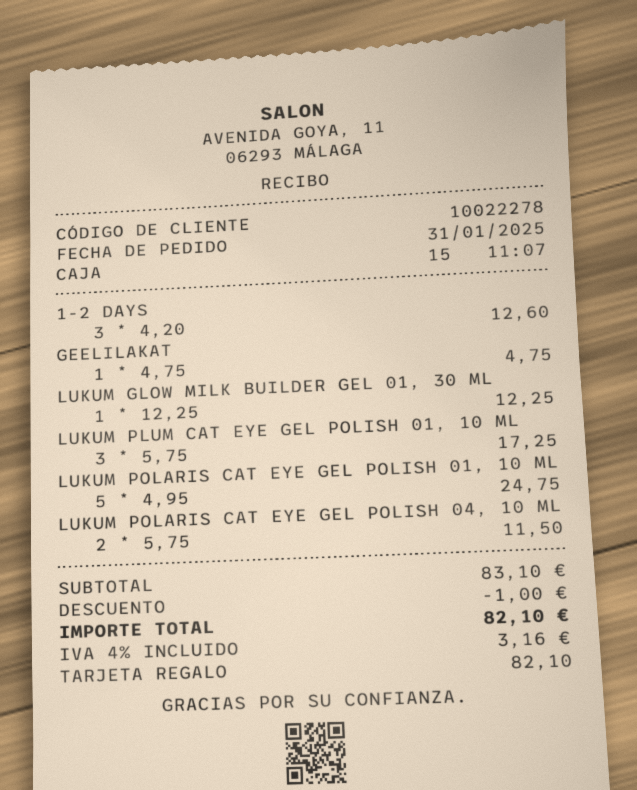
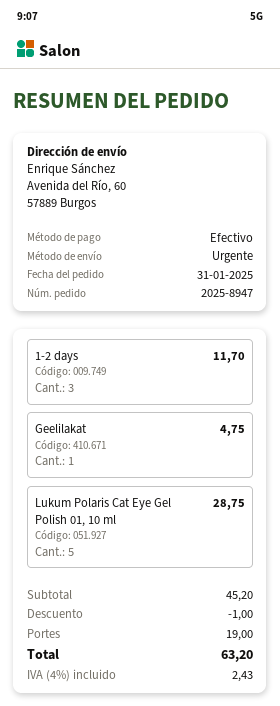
payment method: gift card -> cash
1-2 DAYS: 3 for 12.60 -> 3 for 11.70
LUKUM GLOW MILK BUILDER GEL 01, 30 ML: 1 for 12.25 -> none
LUKUM PLUM CAT EYE GEL POLISH 01, 10 ML: 3 for 17.25 -> none
LUKUM POLARIS CAT EYE GEL POLISH 01, 10 ML: 5 for 24.75 -> 5 for 28.75
LUKUM POLARIS CAT EYE GEL POLISH 04, 10 ML: 2 for 11.50 -> none
subtotal: 83.10 -> 45.20
shipping: none -> 19.00
tax: 4% = 3.16 -> 4% = 2.43
total: 82.10 -> 63.20

